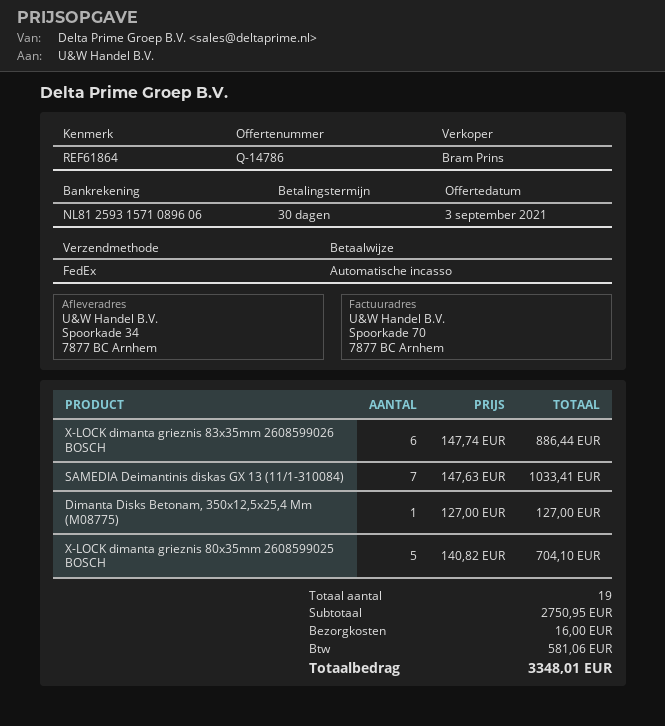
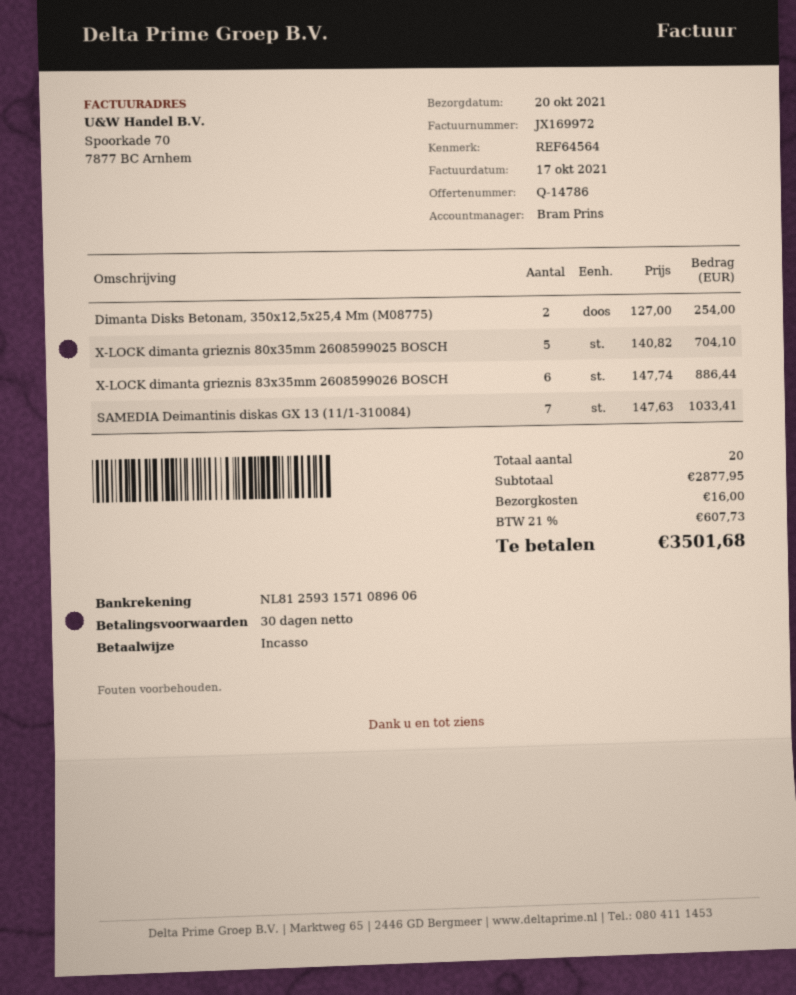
reference: REF61864 -> REF64564
Dimanta Disks Betonam, 350x12,5x25,4 Mm (M08775): 1 x 127.00 = 127.00 -> 2 x 127.00 = 254.00
total quantity: 19 -> 20
subtotal: 2750.95 -> 2877.95
tax: 581.06 -> 607.73
total: 3348.01 -> 3501.68

